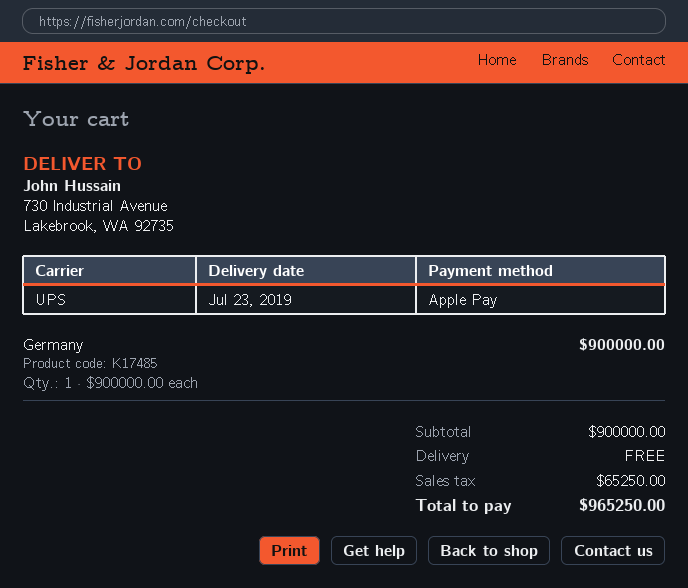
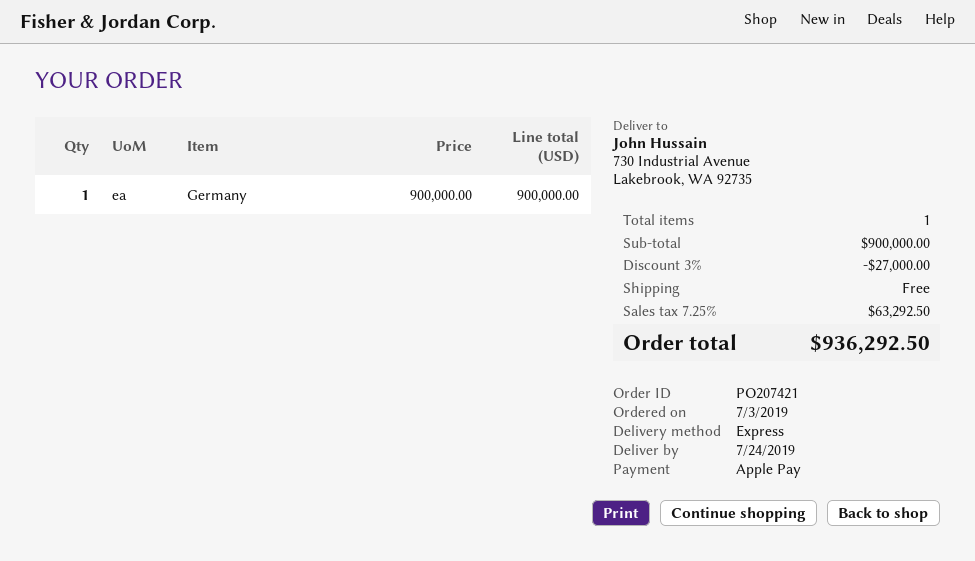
delivery date: 2019-07-23 -> 2019-07-24
shipping method: UPS -> express
discount: none -> 3% = 27000.00
tax: 65250.00 -> 63292.50
total: 965250.00 -> 936292.50

